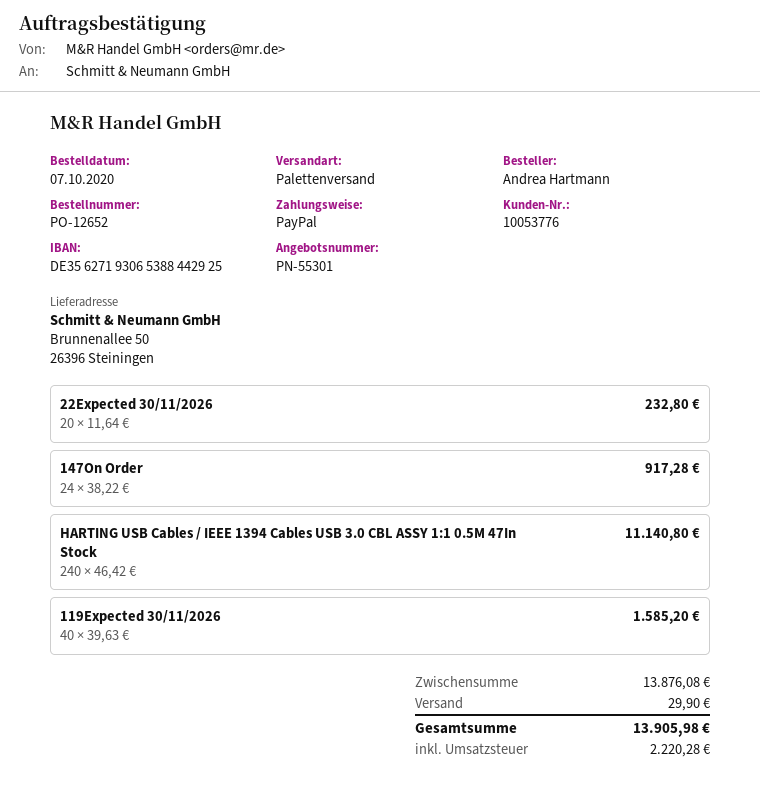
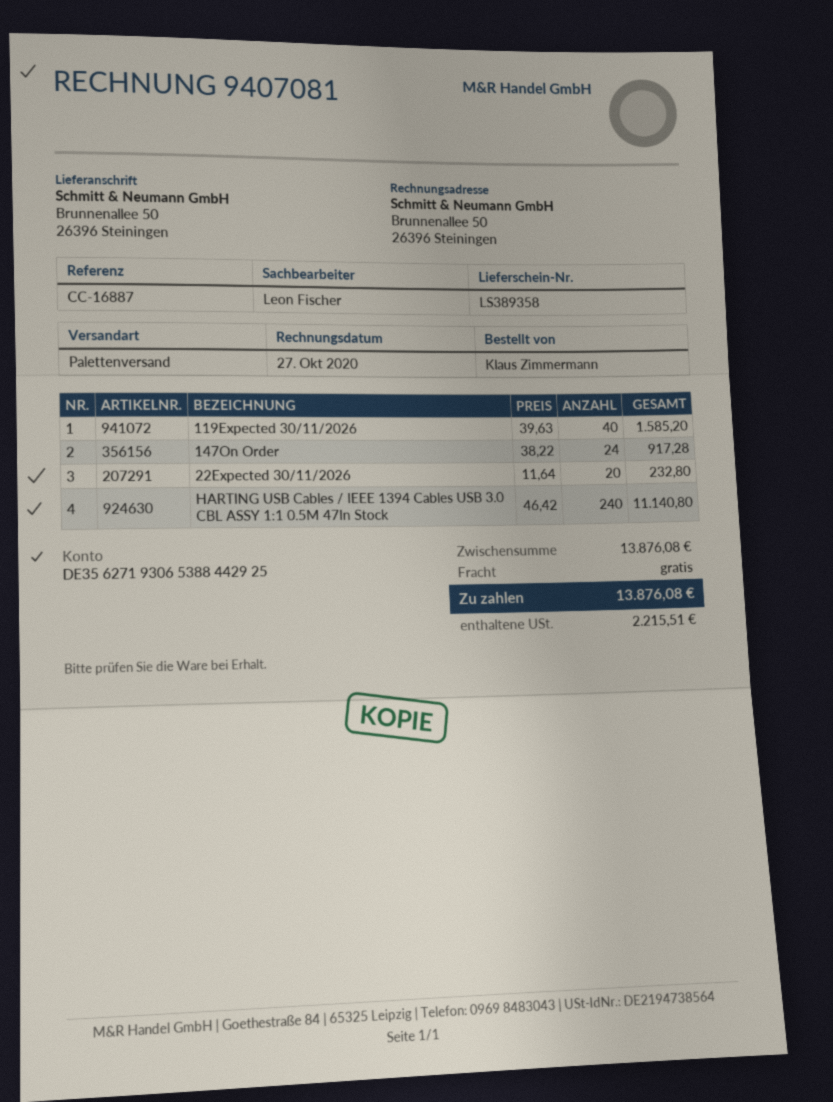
ordered by: Andrea Hartmann -> Klaus Zimmermann
shipping: 29.90 -> 0.00
tax: 2220.28 -> 2215.51
total: 13905.98 -> 13876.08

